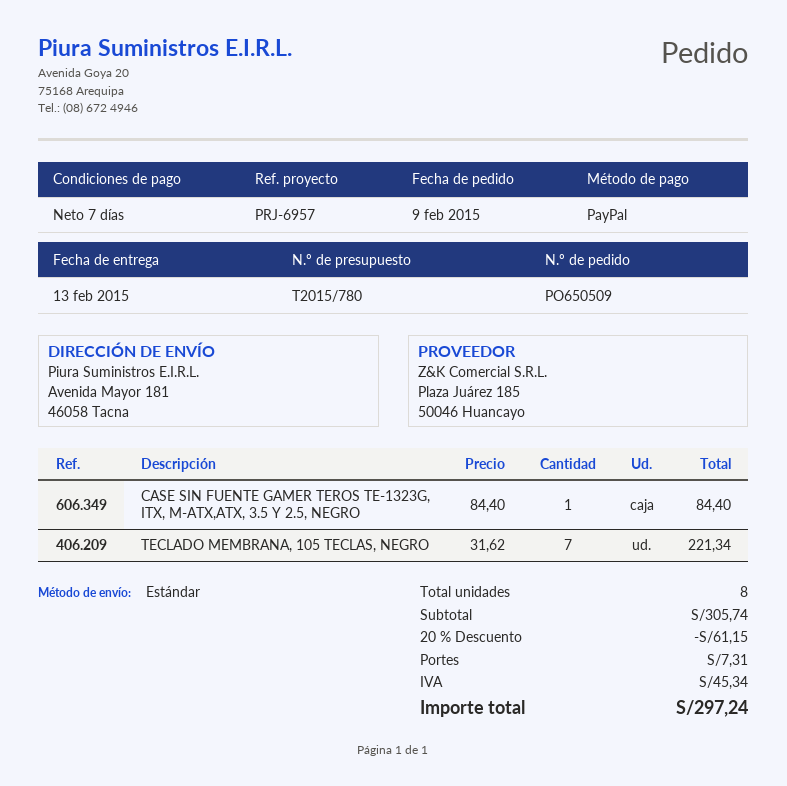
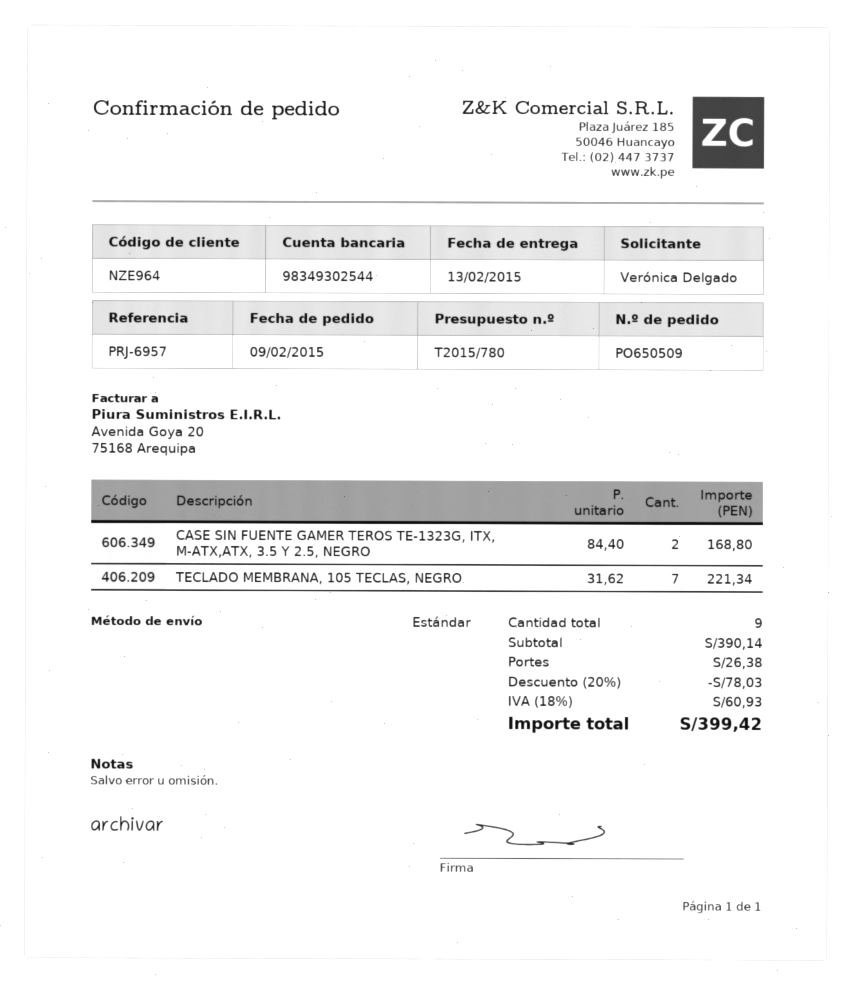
CASE SIN FUENTE GAMER TEROS TE-1323G, ITX, M-ATX,ATX, 3.5 Y 2.5, NEGRO: 1 x 84.40 = 84.40 -> 2 x 84.40 = 168.80
total quantity: 8 -> 9
subtotal: 305.74 -> 390.14
discount: 20% = 61.15 -> 20% = 78.03
shipping: 7.31 -> 26.38
tax: 45.34 -> 60.93
total: 297.24 -> 399.42

